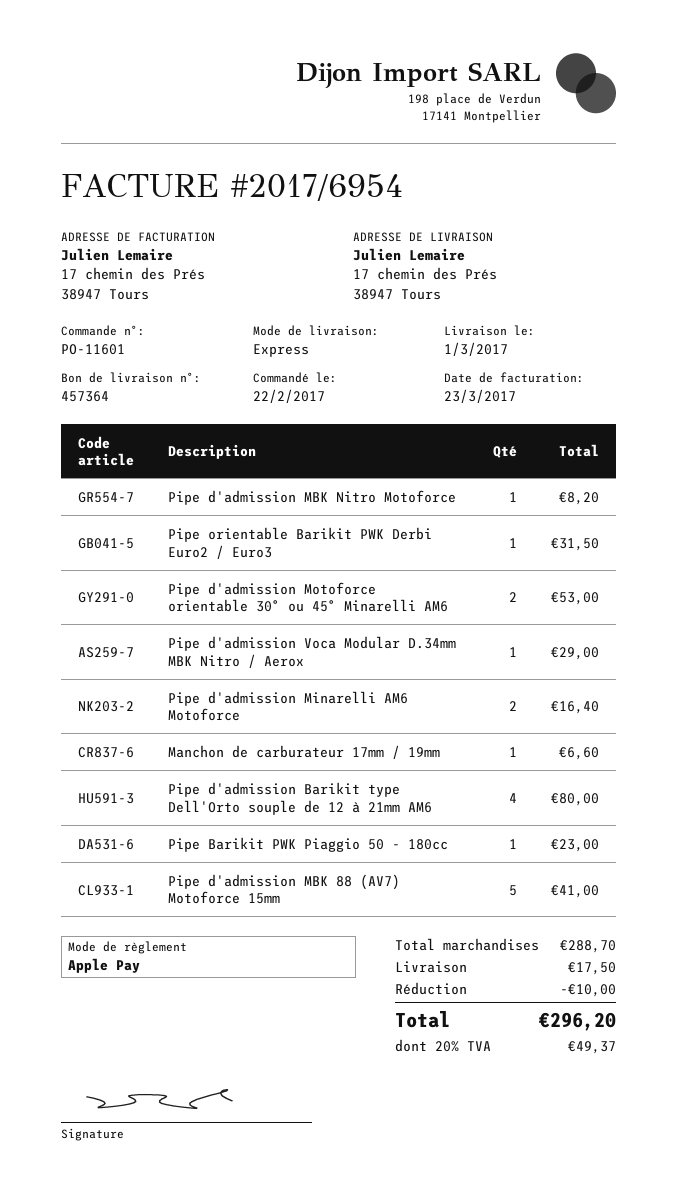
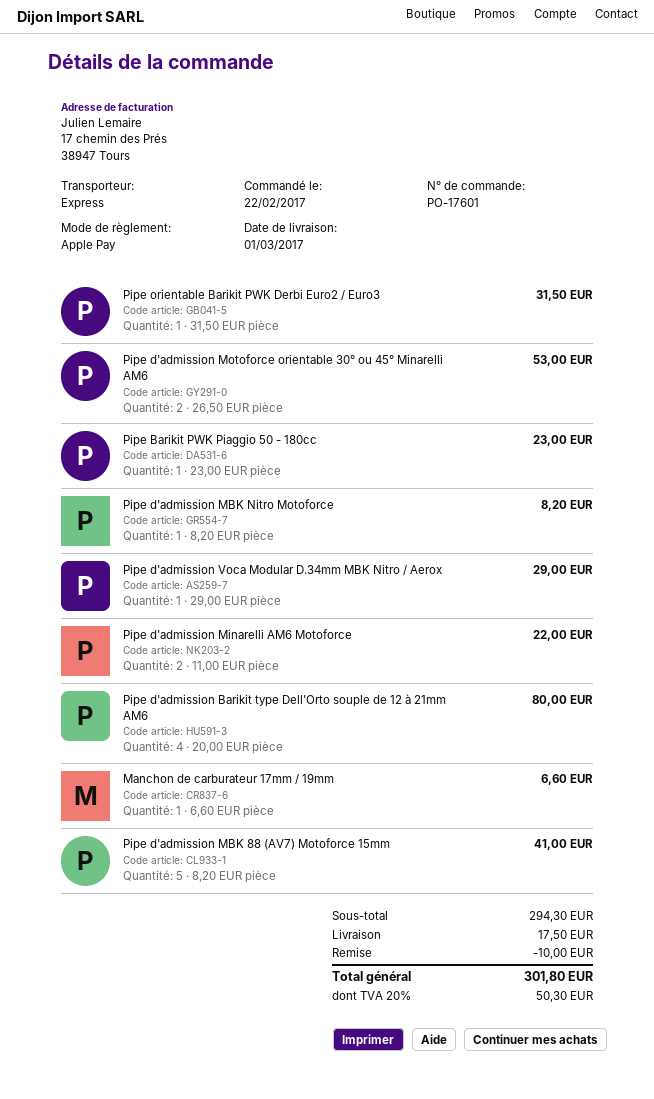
order number: PO-11601 -> PO-17601
Pipe d'admission Minarelli AM6 Motoforce: 2 for 16.40 -> 2 for 22.00
subtotal: 288.70 -> 294.30
tax: 20% = 49.37 -> 20% = 50.30
total: 296.20 -> 301.80

